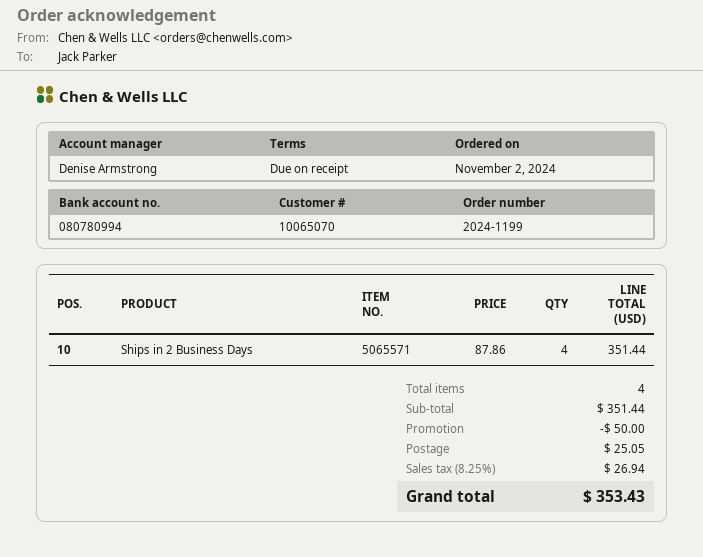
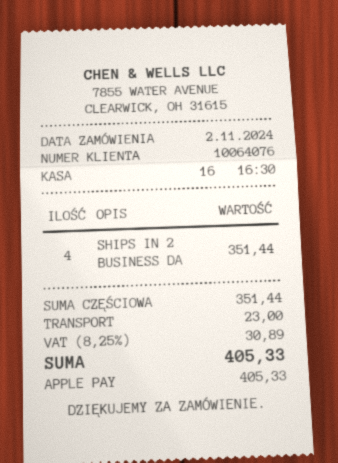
customer number: 10065070 -> 10064076
discount: 50.00 -> none
shipping: 25.05 -> 23.00
tax: 8.25% = 26.94 -> 8.25% = 30.89
total: 353.43 -> 405.33

